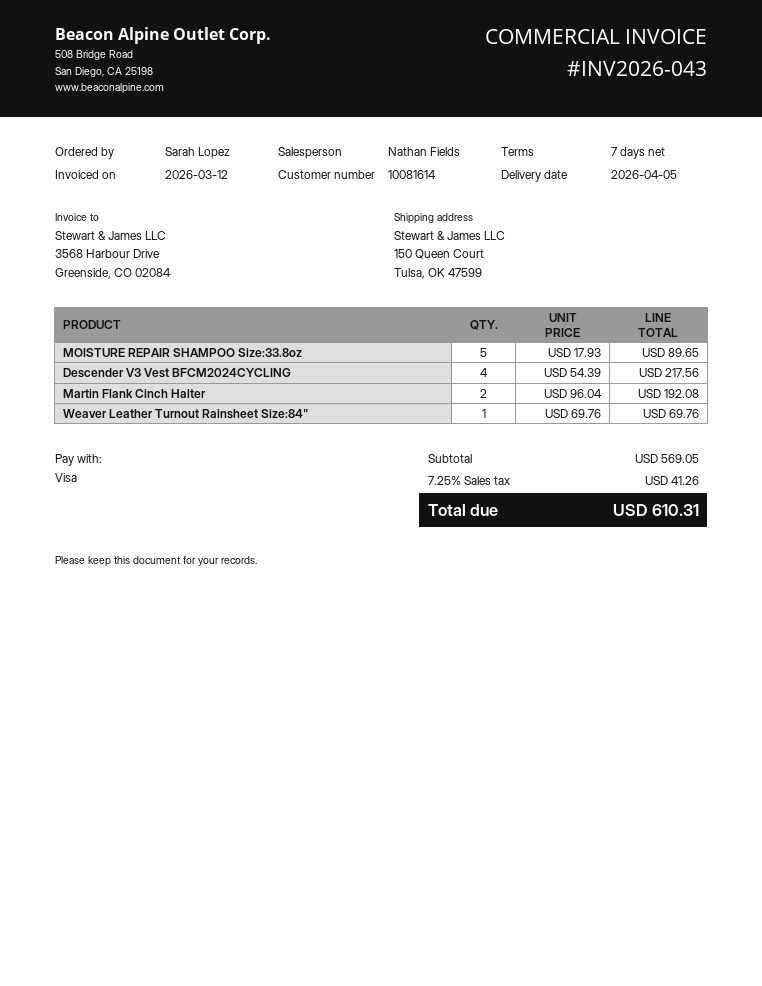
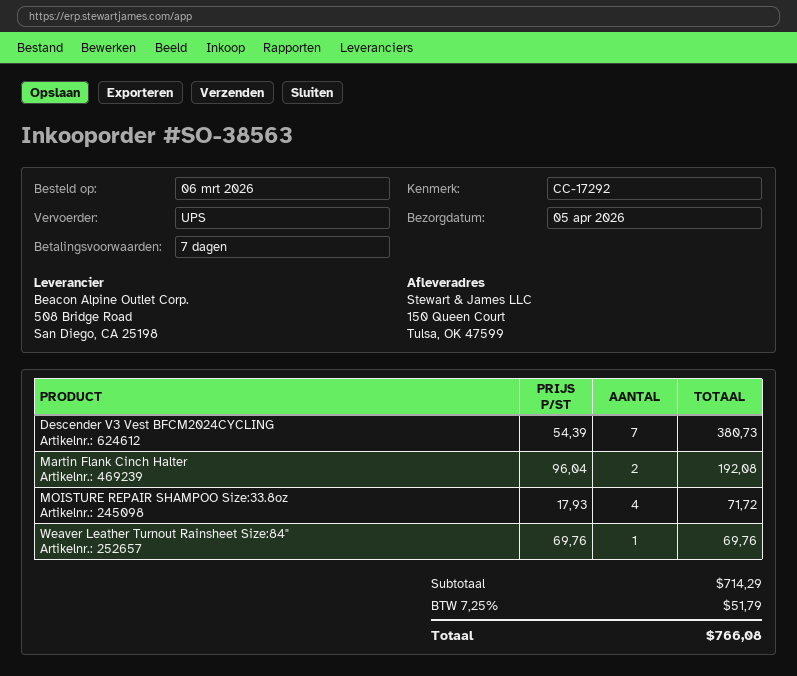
MOISTURE REPAIR SHAMPOO Size:33.8oz: 5 x 17.93 = 89.65 -> 4 x 17.93 = 71.72
Descender V3 Vest BFCM2024CYCLING: 4 x 54.39 = 217.56 -> 7 x 54.39 = 380.73
subtotal: 569.05 -> 714.29
tax: 7.25% = 41.26 -> 7.25% = 51.79
total: 610.31 -> 766.08

